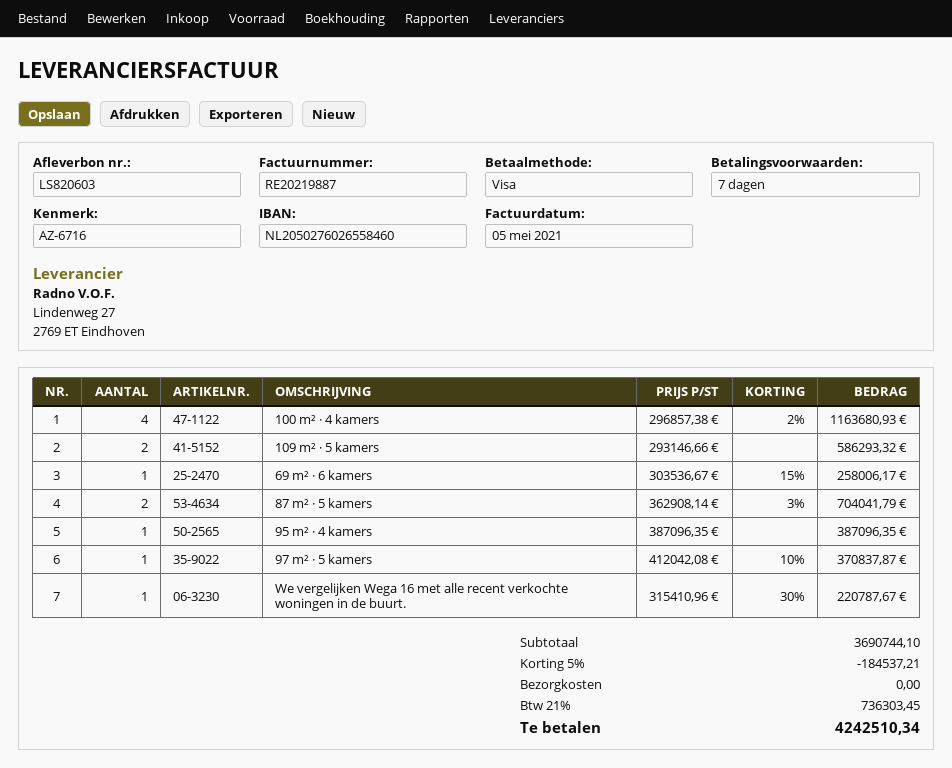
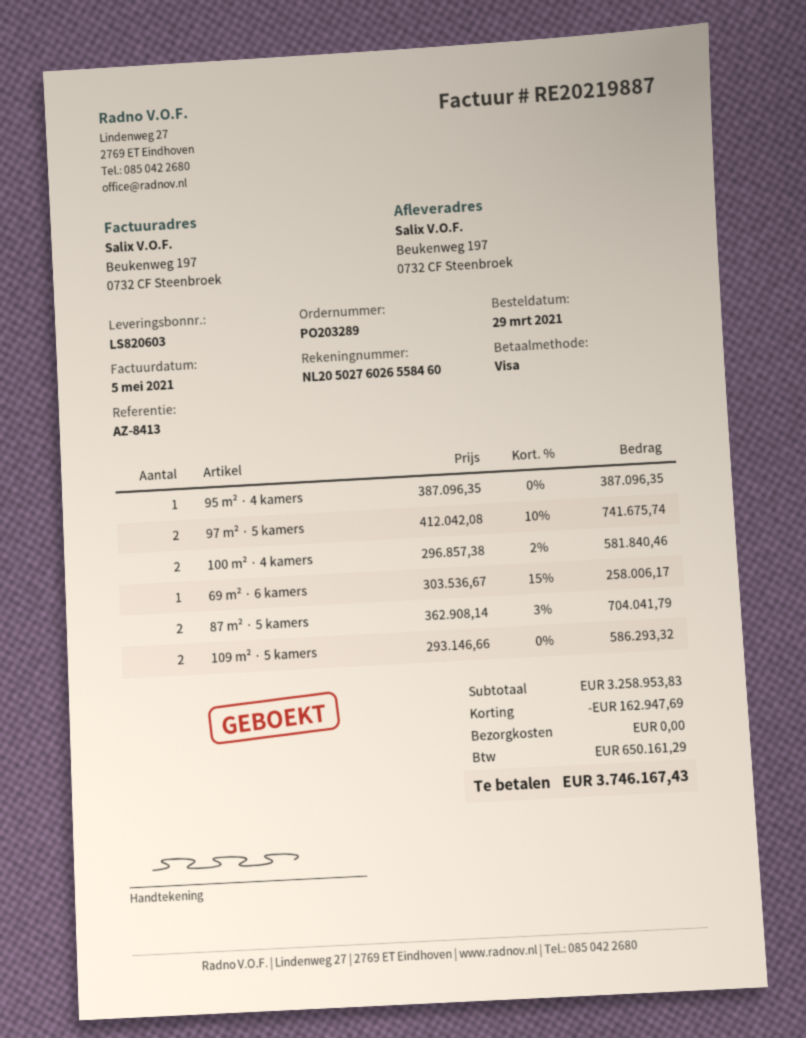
reference: AZ-6716 -> AZ-8413
100 m² · 4 kamers: 4 x 296857.38 - 2% = 1163680.93 -> 2 x 296857.38 - 2% = 581840.46
97 m² · 5 kamers: 1 x 412042.08 - 10% = 370837.87 -> 2 x 412042.08 - 10% = 741675.74
We vergelijken Wega 16 met alle recent verkochte woningen in de buurt.: 1 x 315410.96 - 30% = 220787.67 -> none
subtotal: 3690744.10 -> 3258953.83
discount: 184537.21 -> 162947.69
tax: 736303.45 -> 650161.29
total: 4242510.34 -> 3746167.43

